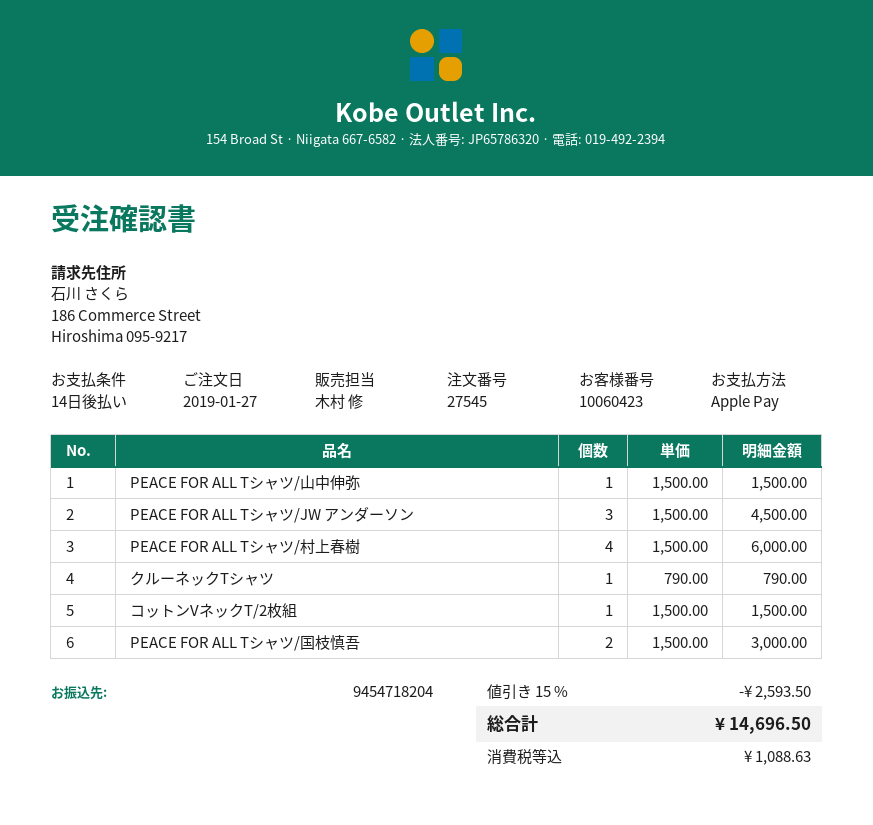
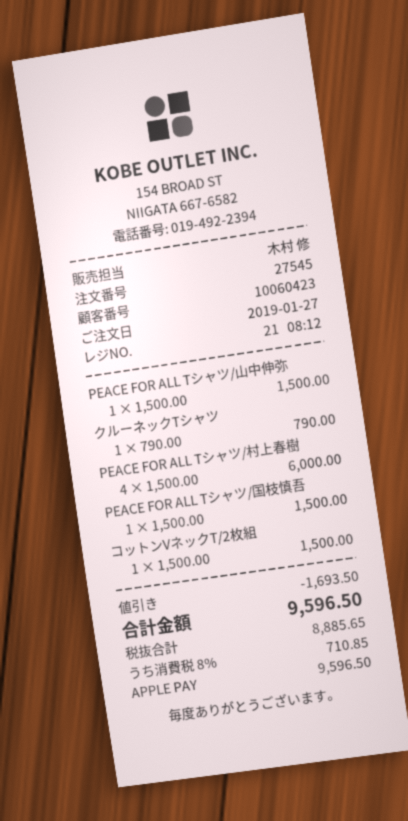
PEACE FOR ALL Tシャツ/JW アンダーソン: 3 x 1500.00 = 4500.00 -> none
PEACE FOR ALL Tシャツ/国枝慎吾: 2 x 1500.00 = 3000.00 -> 1 x 1500.00 = 1500.00
discount: 2593.50 -> 1693.50
tax: 1088.63 -> 710.85
total: 14696.50 -> 9596.50

